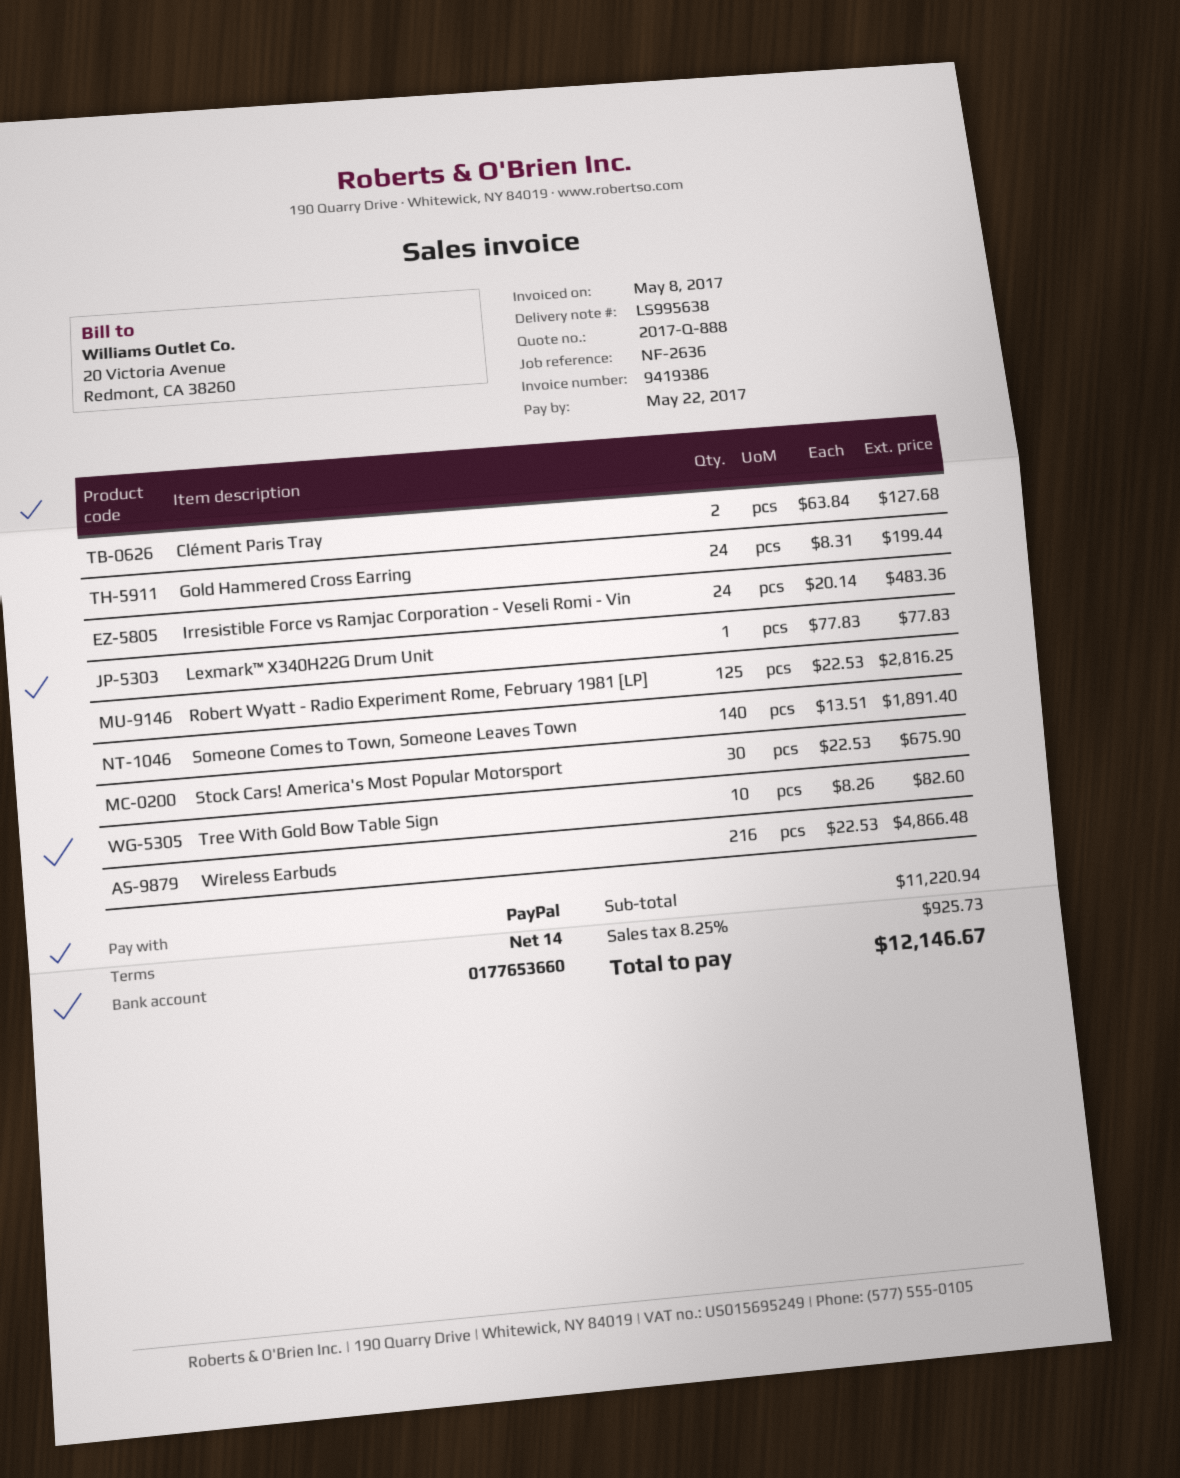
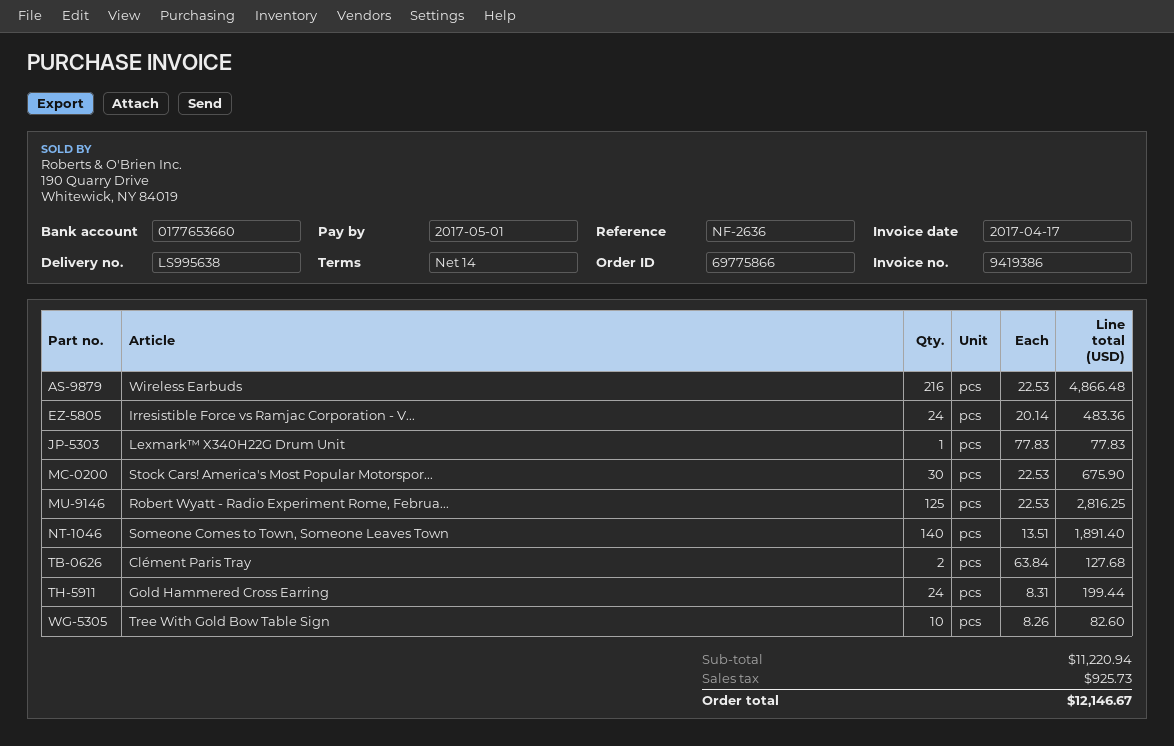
invoice date: 2017-05-08 -> 2017-04-17
due date: 2017-05-22 -> 2017-05-01

